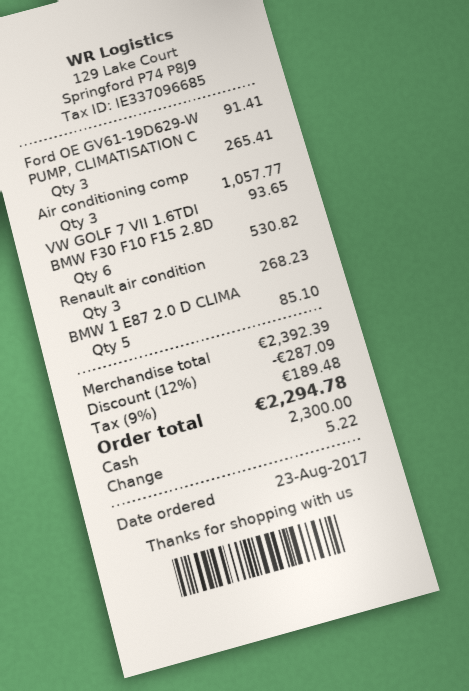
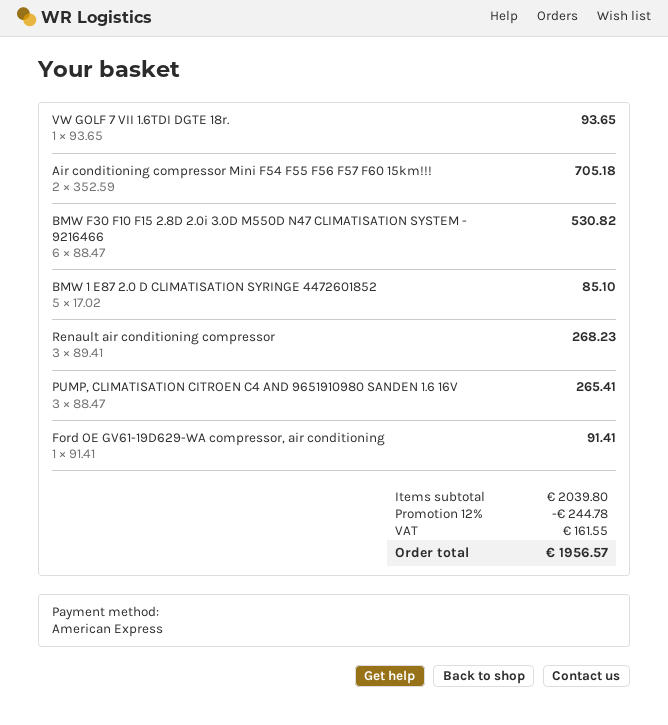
payment method: cash -> American Express
Air conditioning comp: 3 for 1057.77 -> 2 for 705.18
subtotal: 2392.39 -> 2039.80
discount: 12% = 287.09 -> 12% = 244.78
tax: 189.48 -> 161.55
total: 2294.78 -> 1956.57

